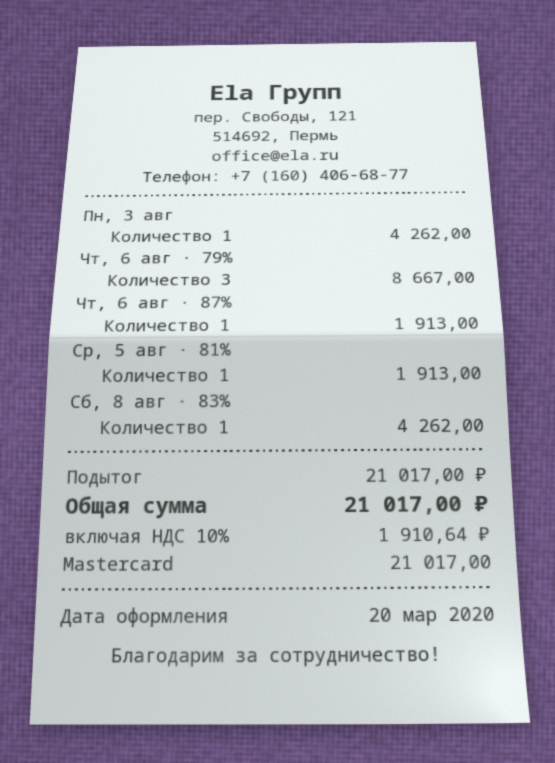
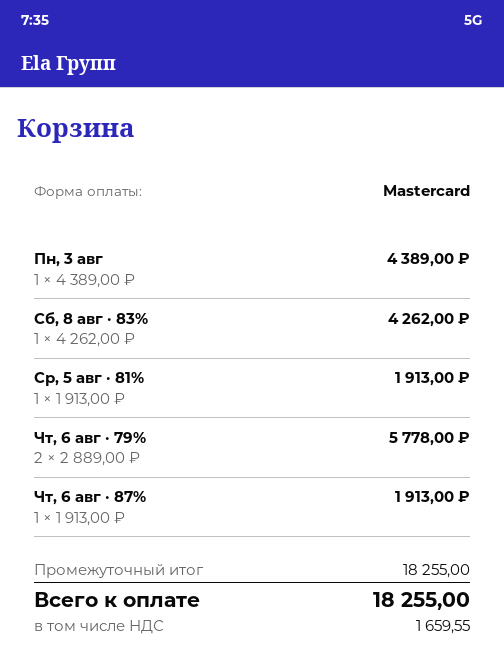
Пн, 3 авг: 1 for 4262.00 -> 1 for 4389.00
Чт, 6 авг · 79%: 3 for 8667.00 -> 2 for 5778.00
subtotal: 21017.00 -> 18255.00
tax: 1910.64 -> 1659.55
total: 21017.00 -> 18255.00

